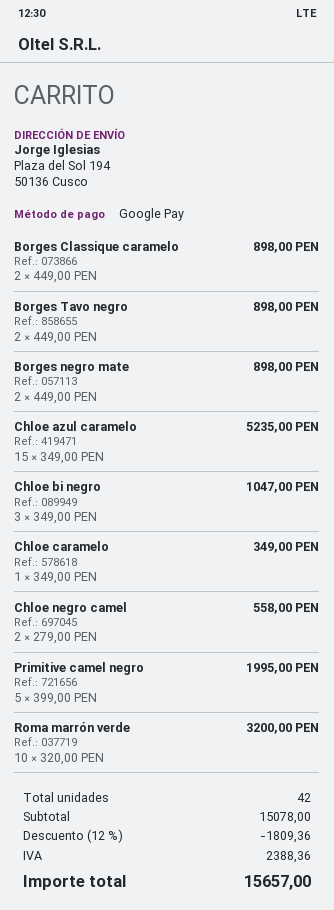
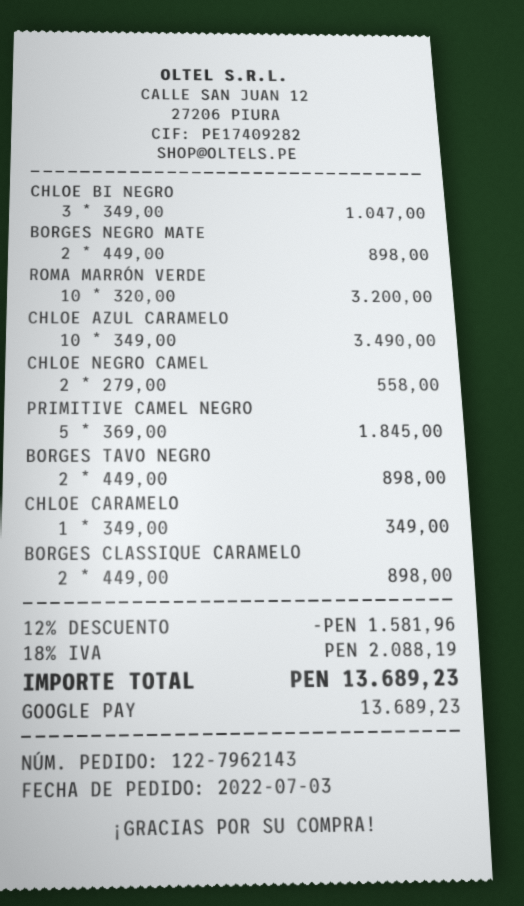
Chloe azul caramelo: 15 x 349.00 = 5235.00 -> 10 x 349.00 = 3490.00
Primitive camel negro: 5 x 399.00 = 1995.00 -> 5 x 369.00 = 1845.00
discount: 12% = 1809.36 -> 12% = 1581.96
tax: 2388.36 -> 2088.19
total: 15657.00 -> 13689.23

